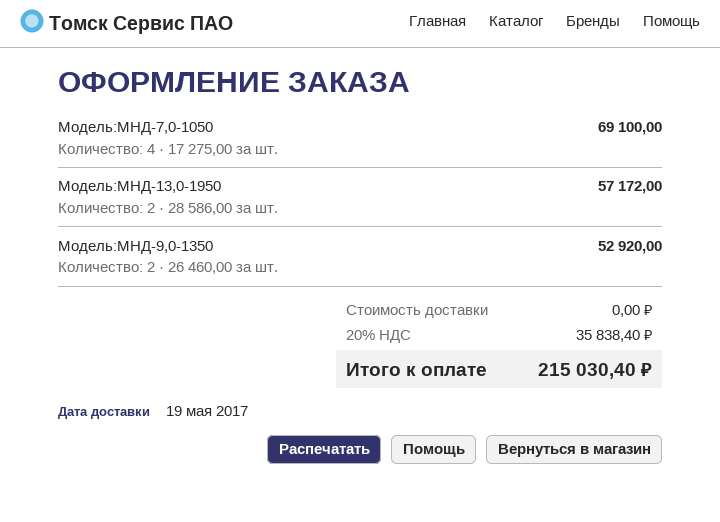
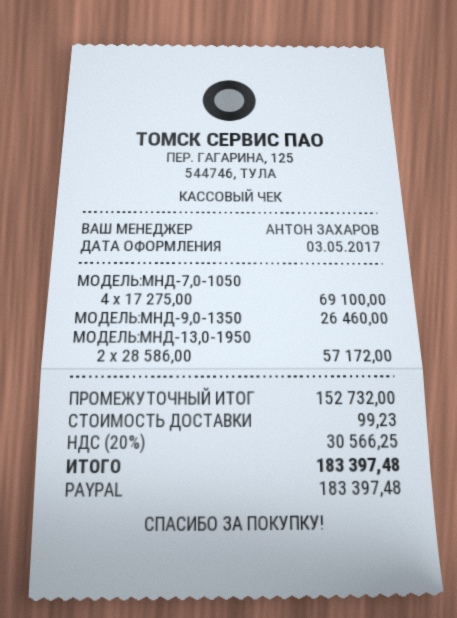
Модель:МНД-9,0-1350: 2 x 26460.00 = 52920.00 -> 1 x 26460.00 = 26460.00
shipping: 0.00 -> 99.23
tax: 20% = 35838.40 -> 20% = 30566.25
total: 215030.40 -> 183397.48

